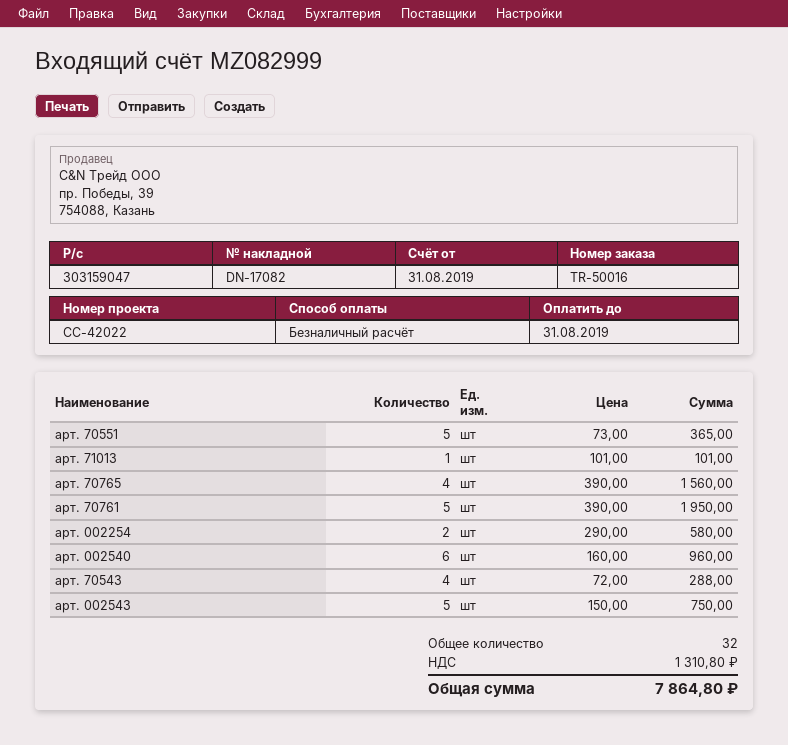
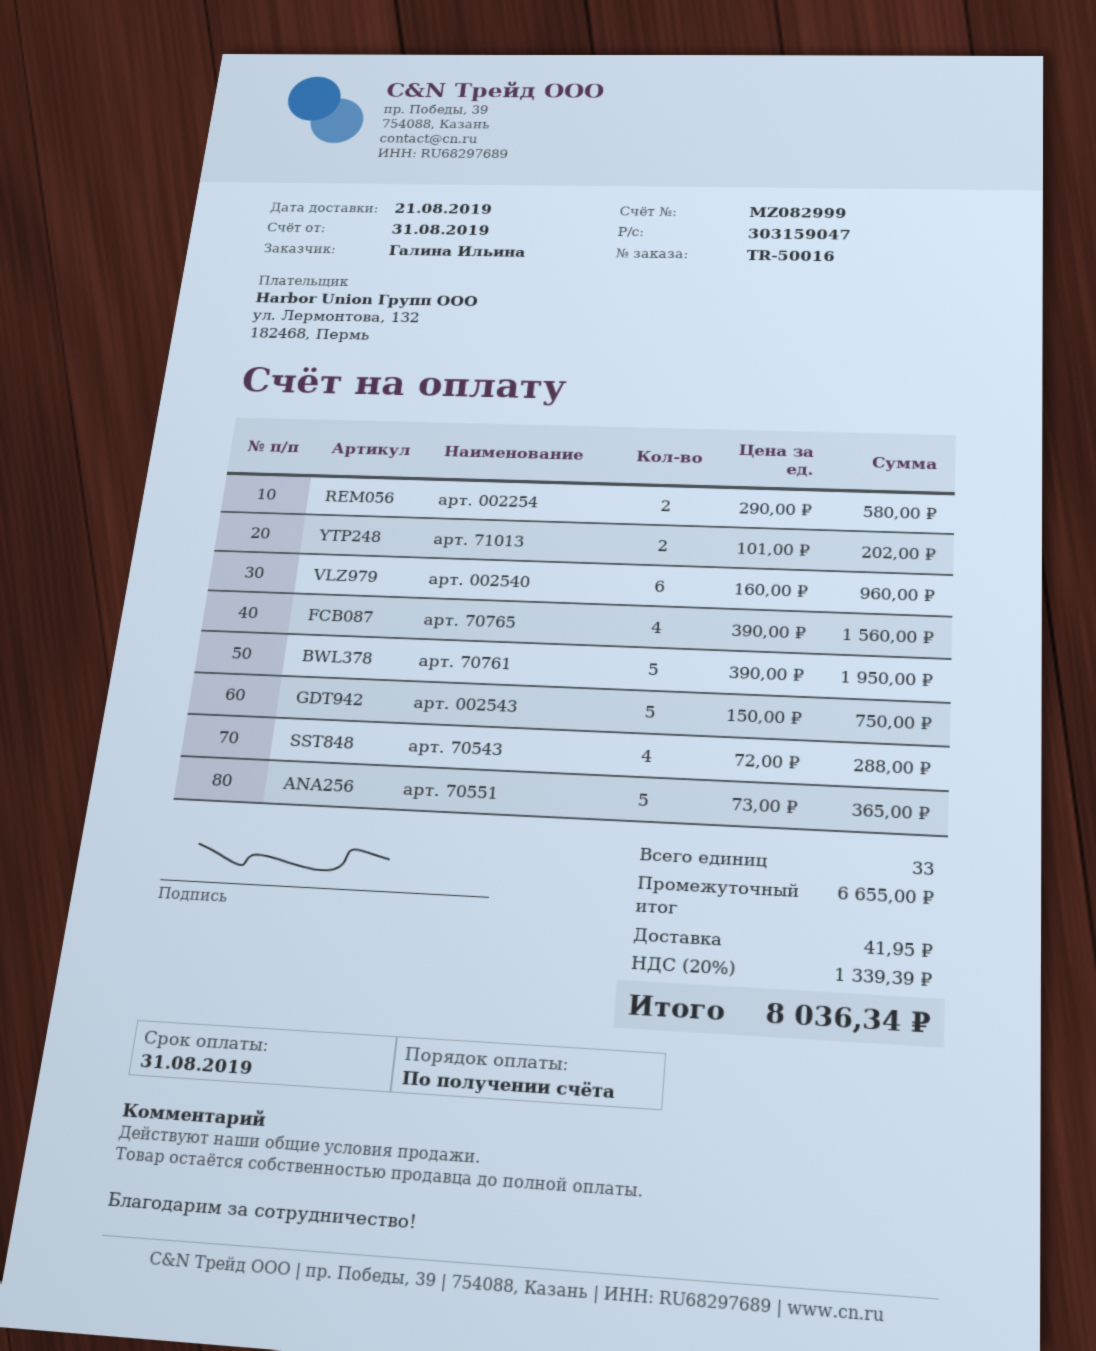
арт. 71013: 1 x 101.00 = 101.00 -> 2 x 101.00 = 202.00
total quantity: 32 -> 33
shipping: none -> 41.95
tax: 1310.80 -> 1339.39
total: 7864.80 -> 8036.34

